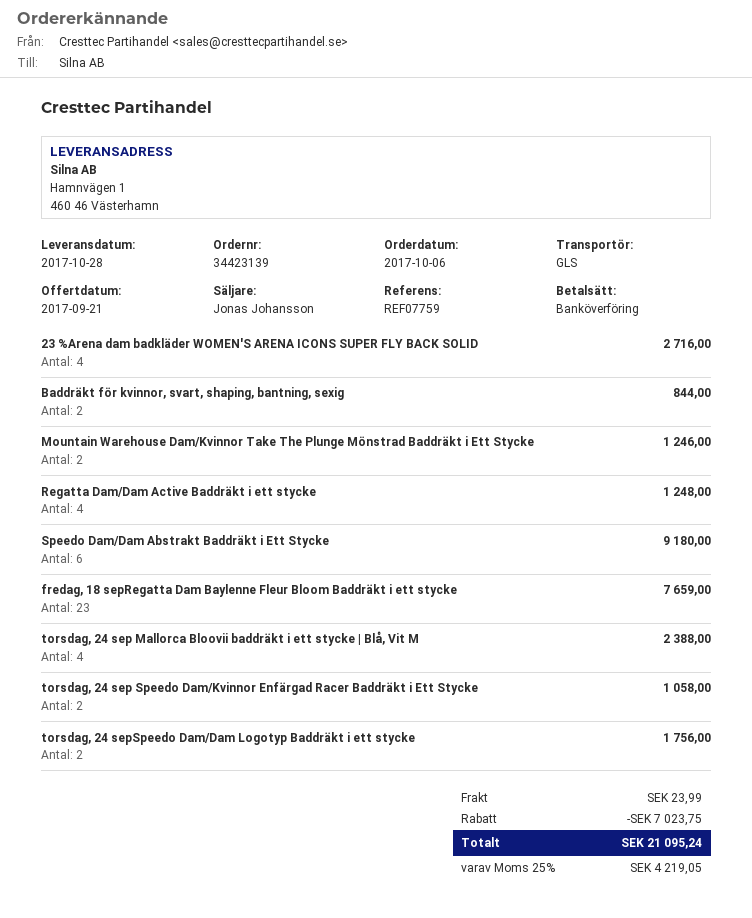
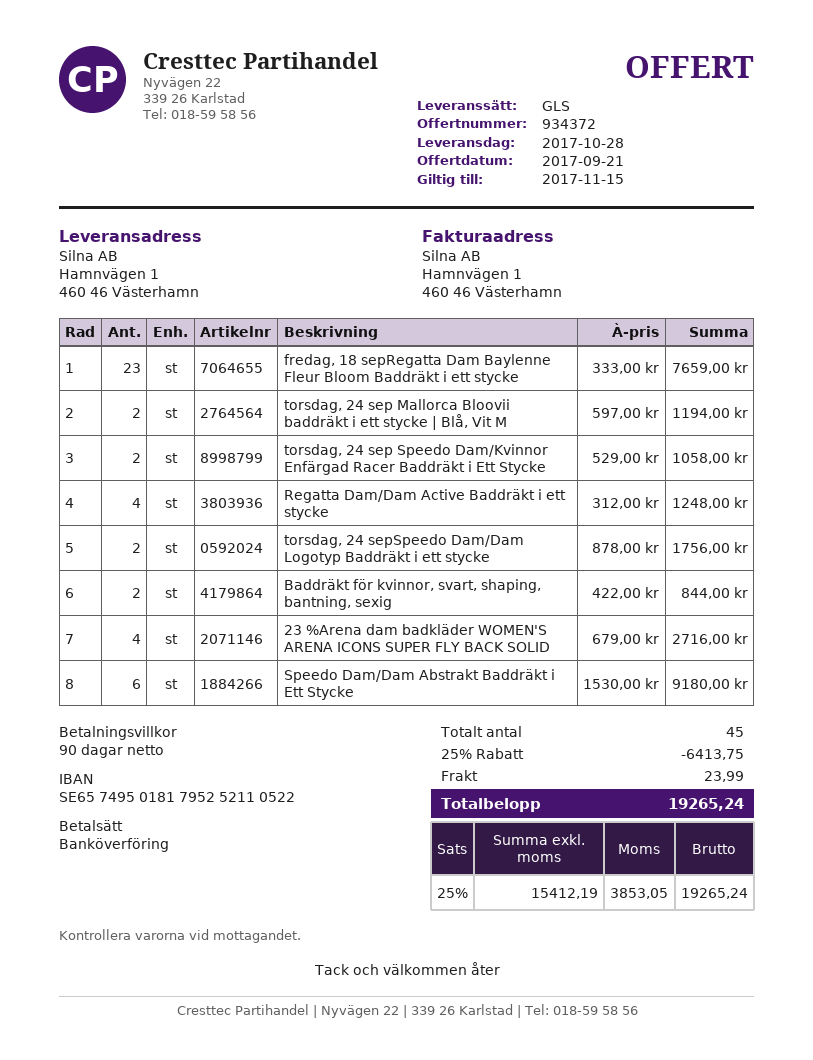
Mountain Warehouse Dam/Kvinnor Take The Plunge Mönstrad Baddräkt i Ett Stycke: 2 for 1246.00 -> none
torsdag, 24 sep Mallorca Bloovii baddräkt i ett stycke | Blå, Vit M: 4 for 2388.00 -> 2 for 1194.00
discount: 7023.75 -> 6413.75
tax: 25% = 4219.05 -> 25% = 3853.05
total: 21095.24 -> 19265.24

